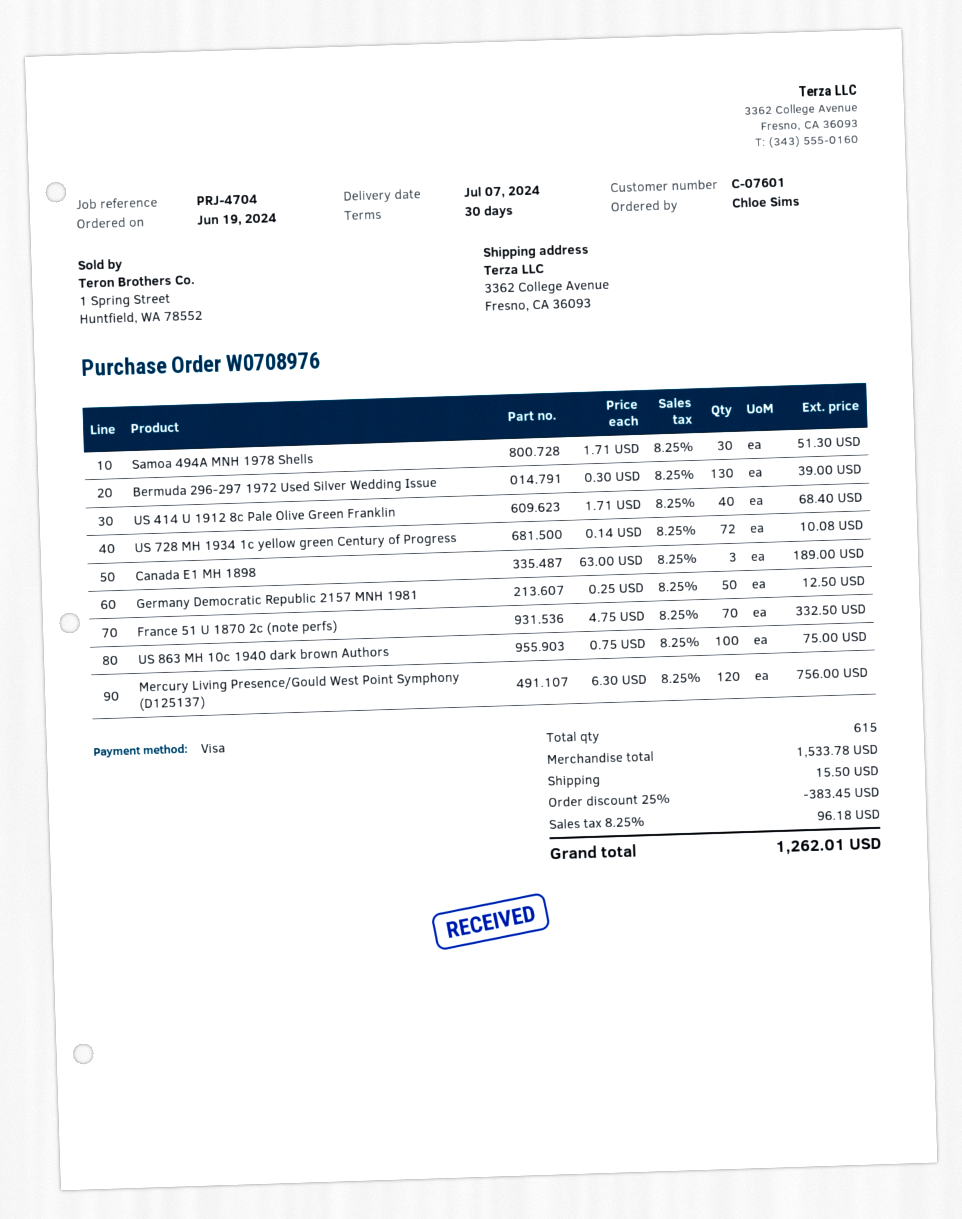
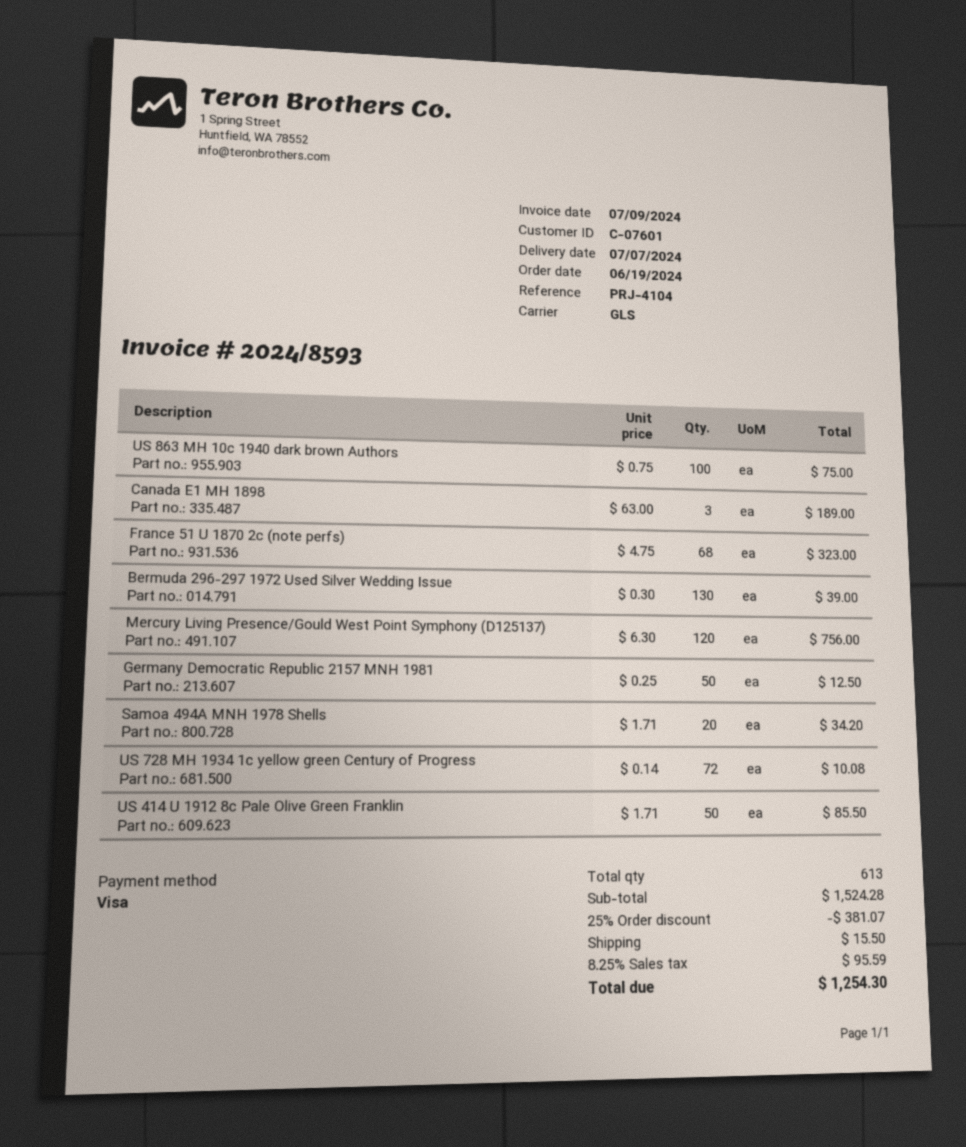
reference: PRJ-4704 -> PRJ-4104
Samoa 494A MNH 1978 Shells: 30 x 1.71 = 51.30 -> 20 x 1.71 = 34.20
US 414 U 1912 8c Pale Olive Green Franklin: 40 x 1.71 = 68.40 -> 50 x 1.71 = 85.50
France 51 U 1870 2c (note perfs): 70 x 4.75 = 332.50 -> 68 x 4.75 = 323.00
total quantity: 615 -> 613
subtotal: 1533.78 -> 1524.28
discount: 25% = 383.45 -> 25% = 381.07
tax: 8.25% = 96.18 -> 8.25% = 95.59
total: 1262.01 -> 1254.30

